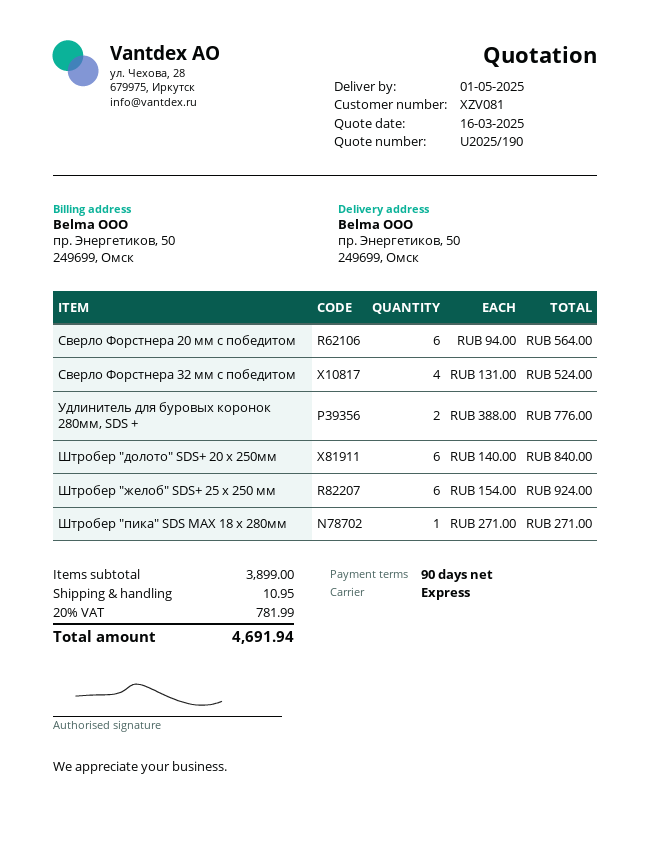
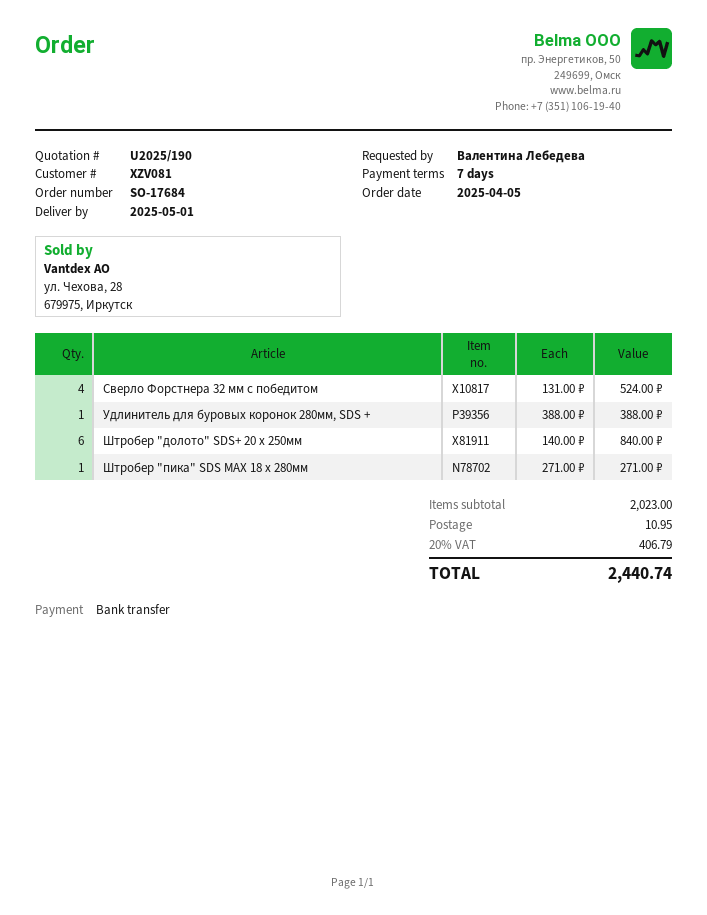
payment terms: 90 days -> 7 days
Сверло Форстнера 20 мм с победитом: 6 x 94.00 = 564.00 -> none
Удлинитель для буровых коронок 280мм, SDS +: 2 x 388.00 = 776.00 -> 1 x 388.00 = 388.00
Штробер "желоб" SDS+ 25 х 250 мм: 6 x 154.00 = 924.00 -> none
subtotal: 3899.00 -> 2023.00
tax: 20% = 781.99 -> 20% = 406.79
total: 4691.94 -> 2440.74

